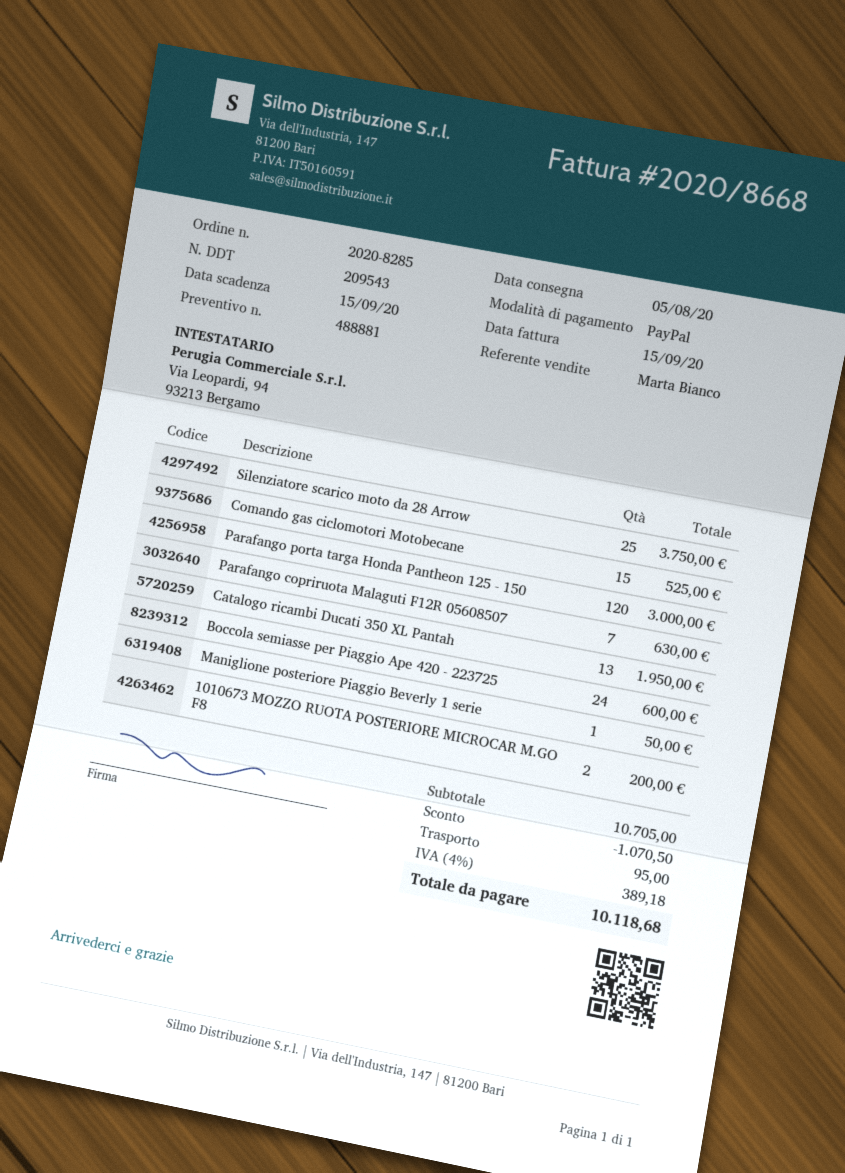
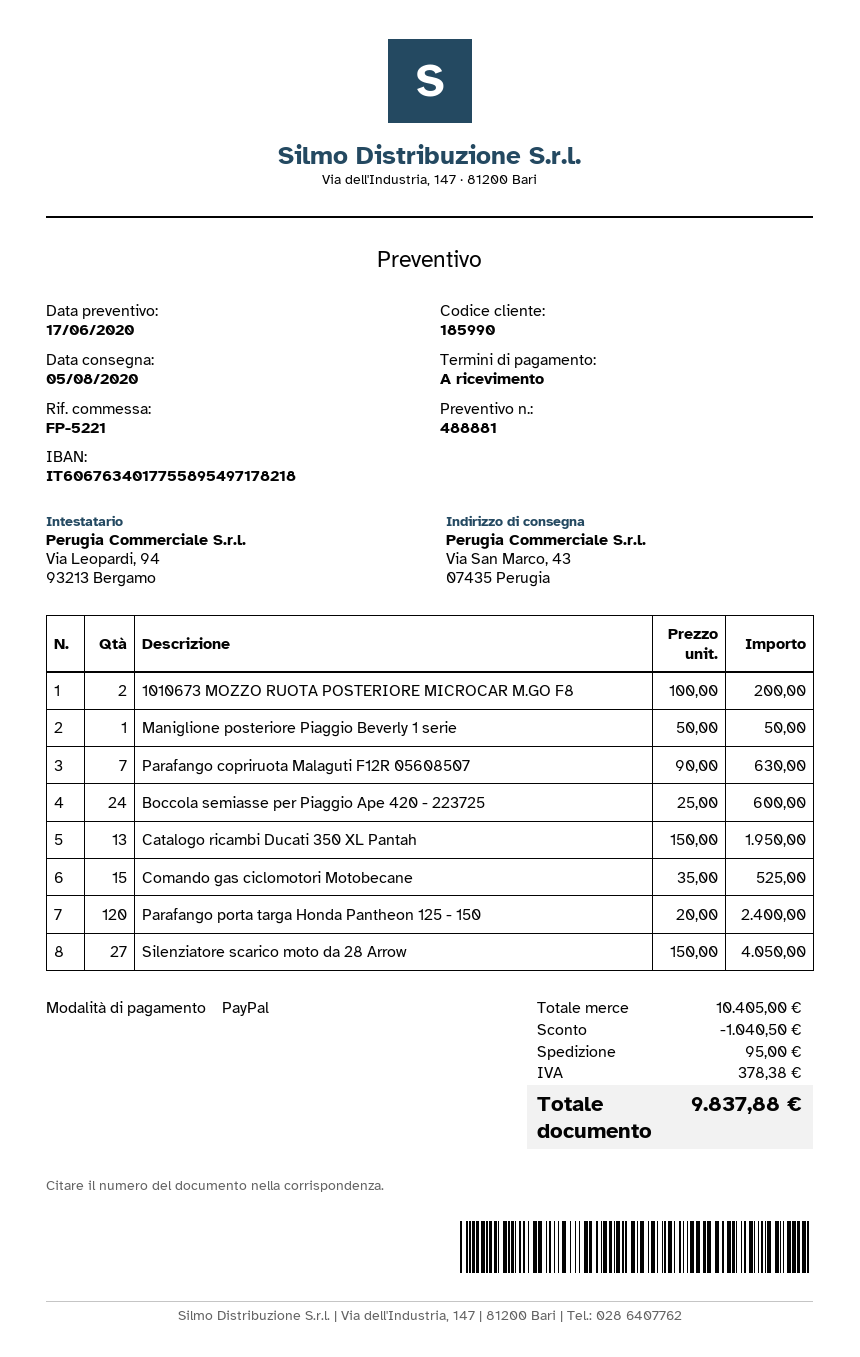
Silenziatore scarico moto da 28 Arrow: 25 for 3750.00 -> 27 for 4050.00
Parafango porta targa Honda Pantheon 125 - 150: 120 for 3000.00 -> 120 for 2400.00
subtotal: 10705.00 -> 10405.00
discount: 1070.50 -> 1040.50
tax: 389.18 -> 378.38
total: 10118.68 -> 9837.88

